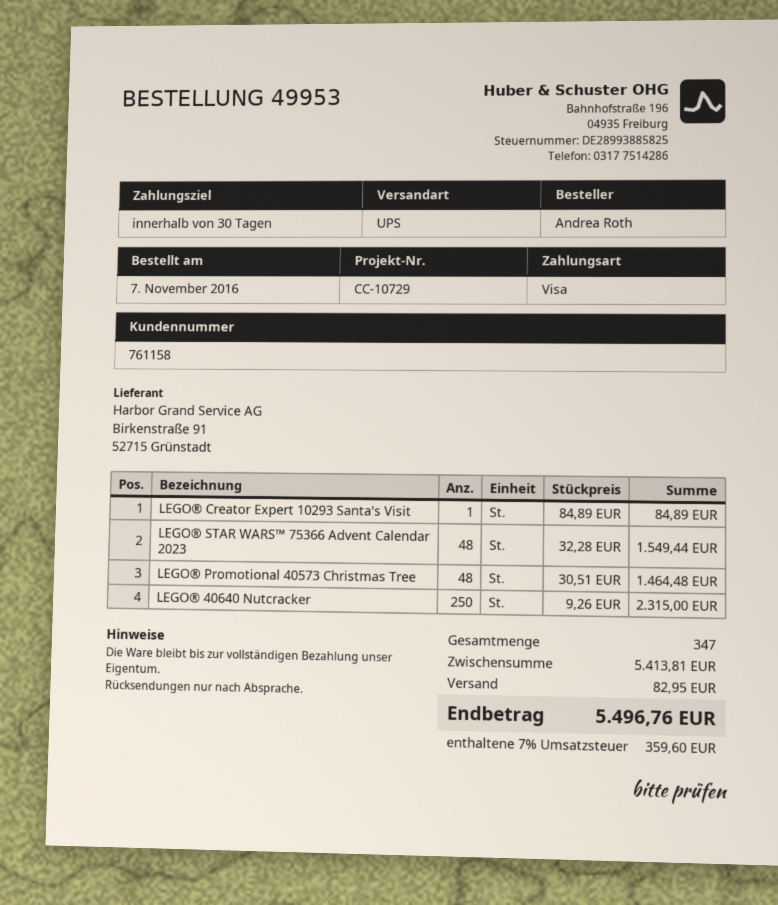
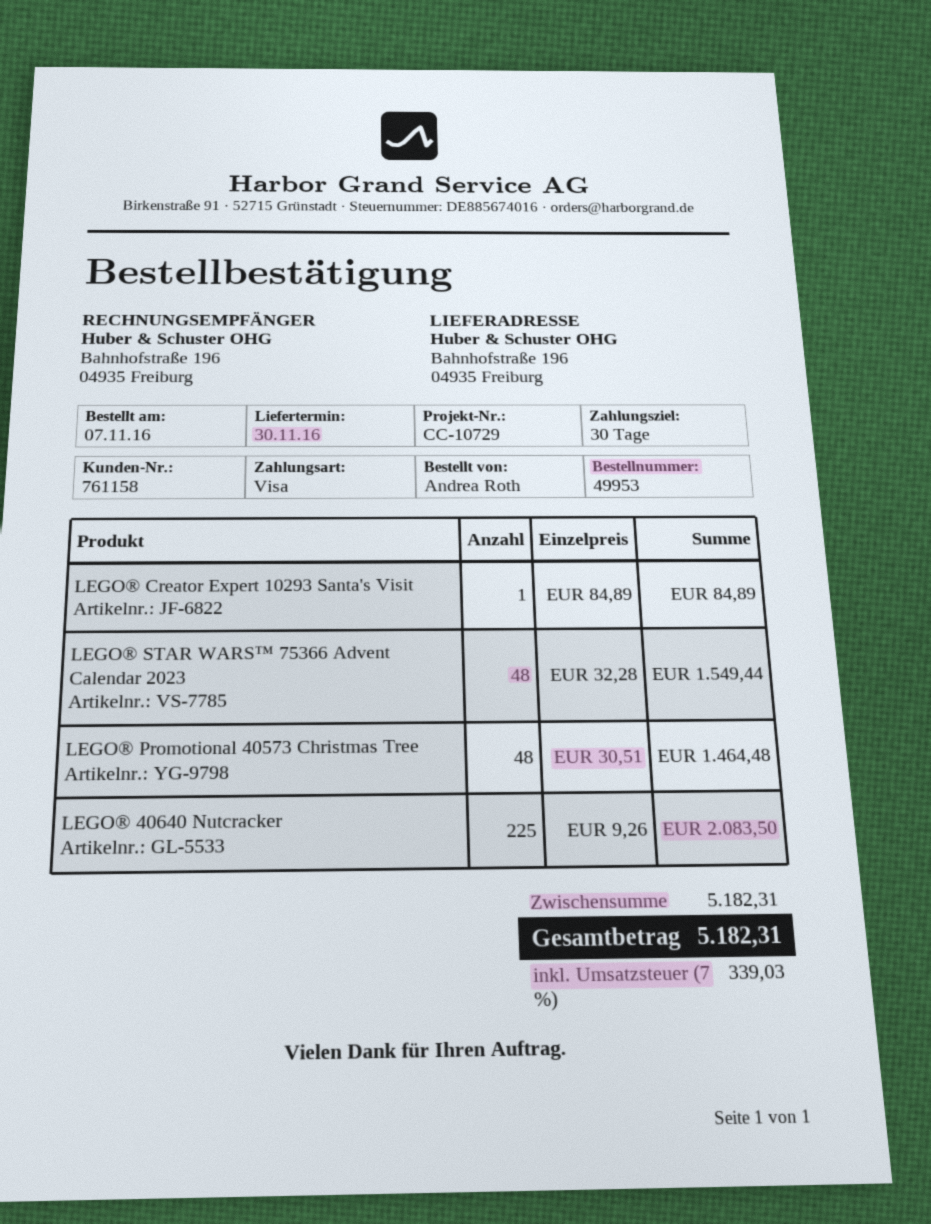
LEGO® 40640 Nutcracker: 250 x 9.26 = 2315.00 -> 225 x 9.26 = 2083.50
subtotal: 5413.81 -> 5182.31
shipping: 82.95 -> none
tax: 7% = 359.60 -> 7% = 339.03
total: 5496.76 -> 5182.31

